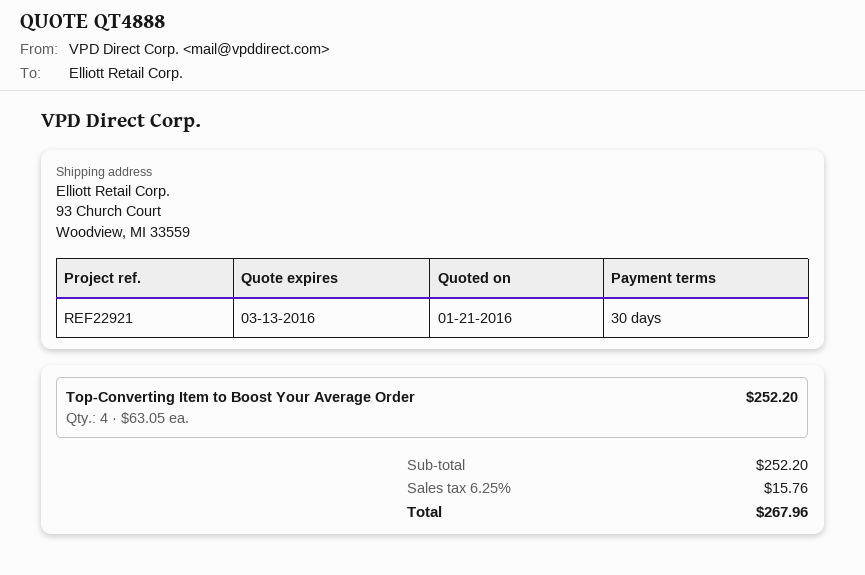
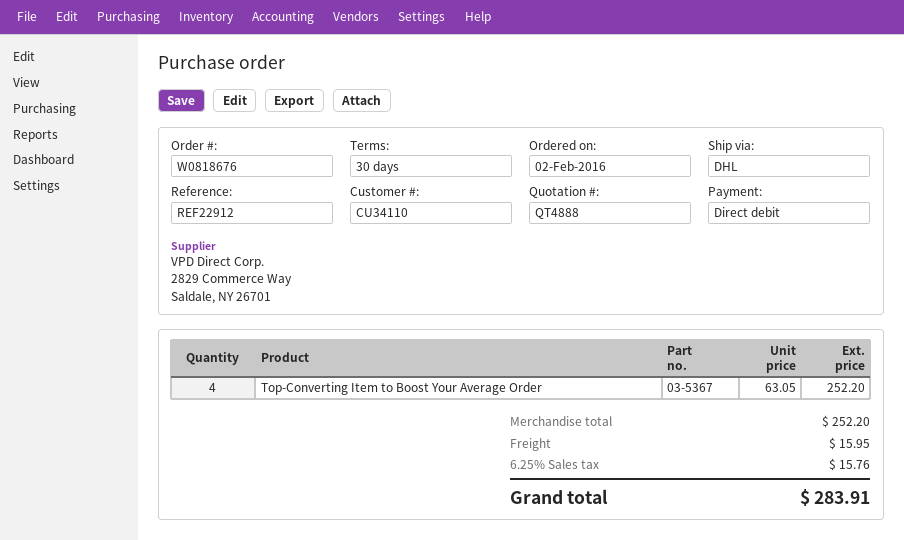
reference: REF22921 -> REF22912
shipping: none -> 15.95
total: 267.96 -> 283.91

